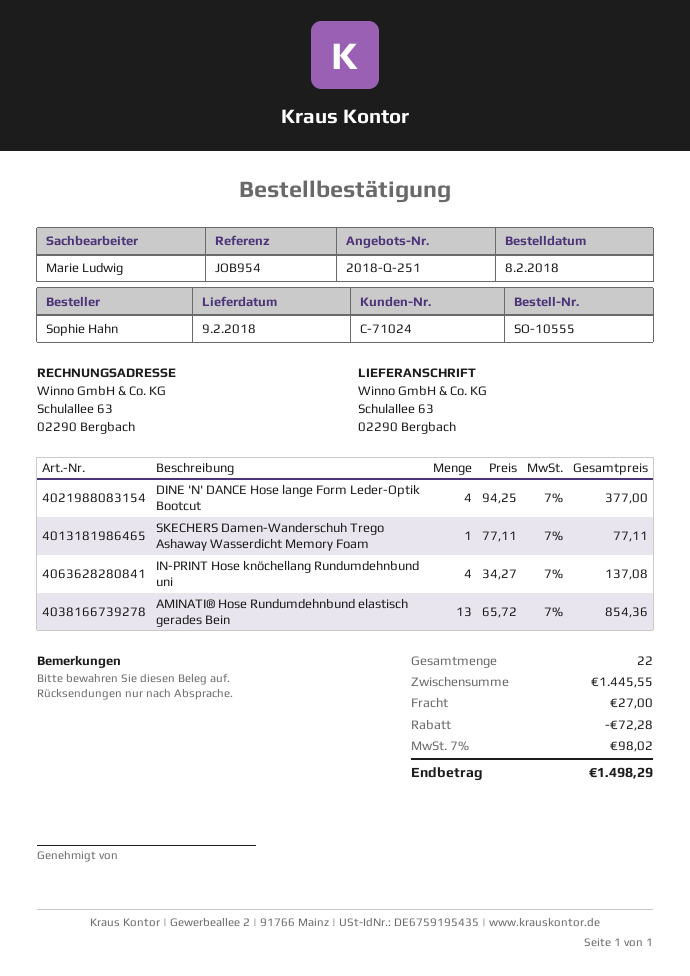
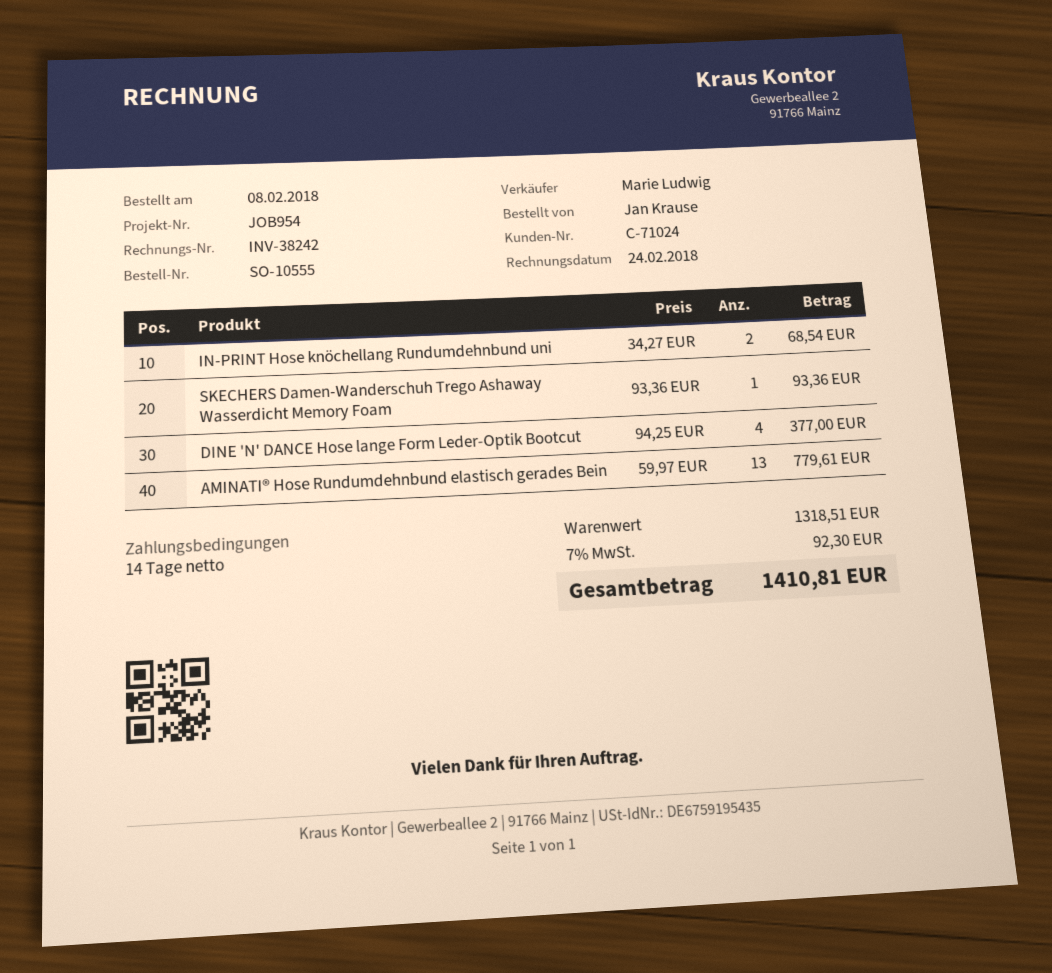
ordered by: Sophie Hahn -> Jan Krause
SKECHERS Damen-Wanderschuh Trego Ashaway Wasserdicht Memory Foam: 1 x 77.11 = 77.11 -> 1 x 93.36 = 93.36
IN-PRINT Hose knöchellang Rundumdehnbund uni: 4 x 34.27 = 137.08 -> 2 x 34.27 = 68.54
AMINATI® Hose Rundumdehnbund elastisch gerades Bein: 13 x 65.72 = 854.36 -> 13 x 59.97 = 779.61
subtotal: 1445.55 -> 1318.51
discount: 72.28 -> none
shipping: 27.00 -> none
tax: 7% = 98.02 -> 7% = 92.30
total: 1498.29 -> 1410.81

